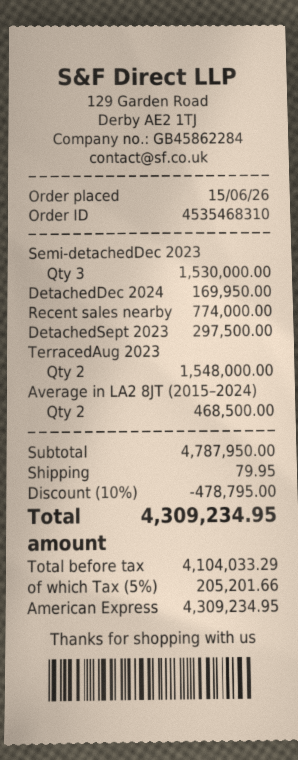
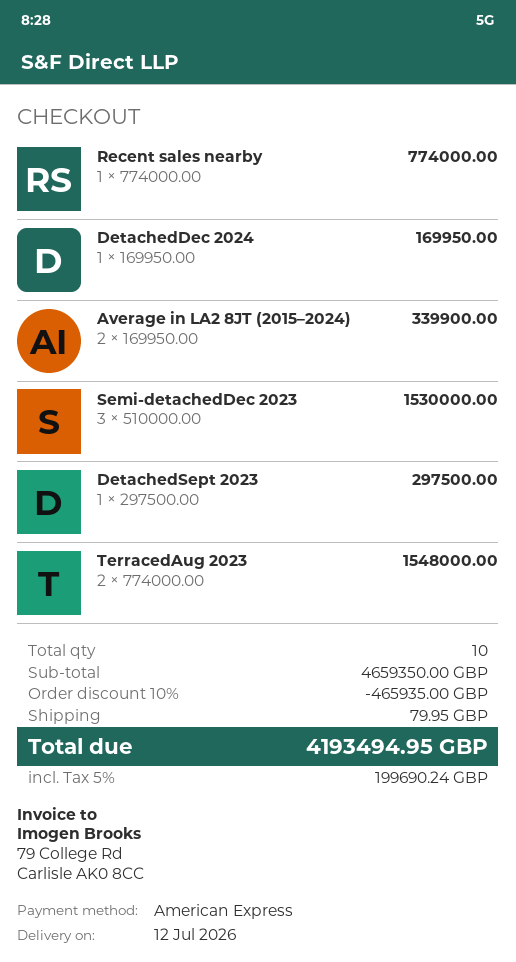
Average in LA2 8JT (2015–2024): 2 for 468500.00 -> 2 for 339900.00
subtotal: 4787950.00 -> 4659350.00
discount: 10% = 478795.00 -> 10% = 465935.00
tax: 5% = 205201.66 -> 5% = 199690.24
total: 4309234.95 -> 4193494.95

